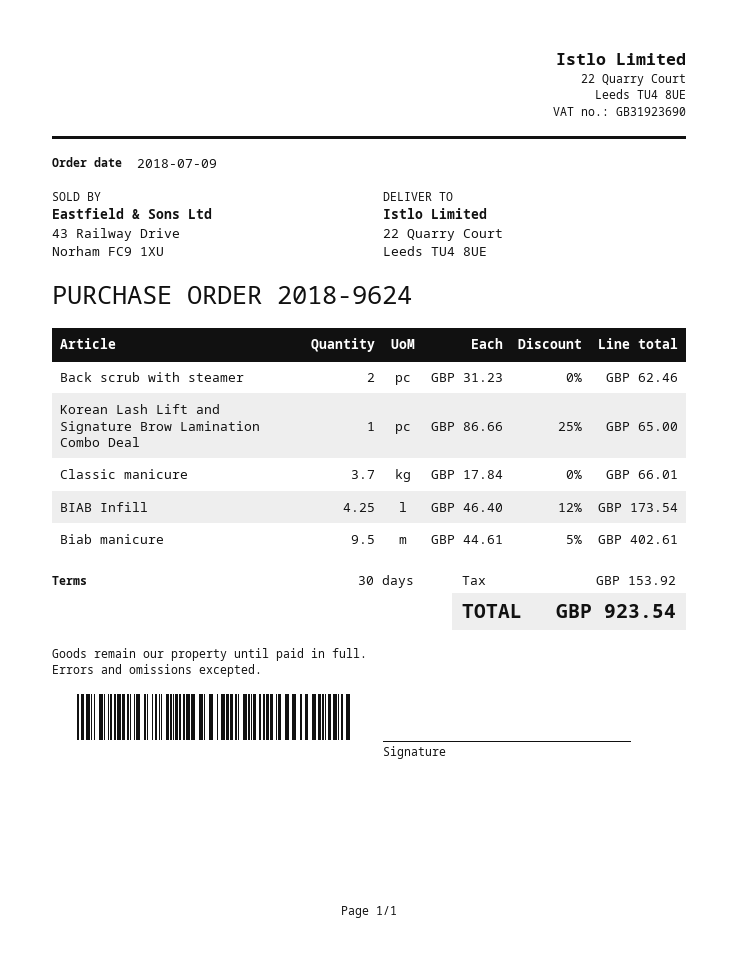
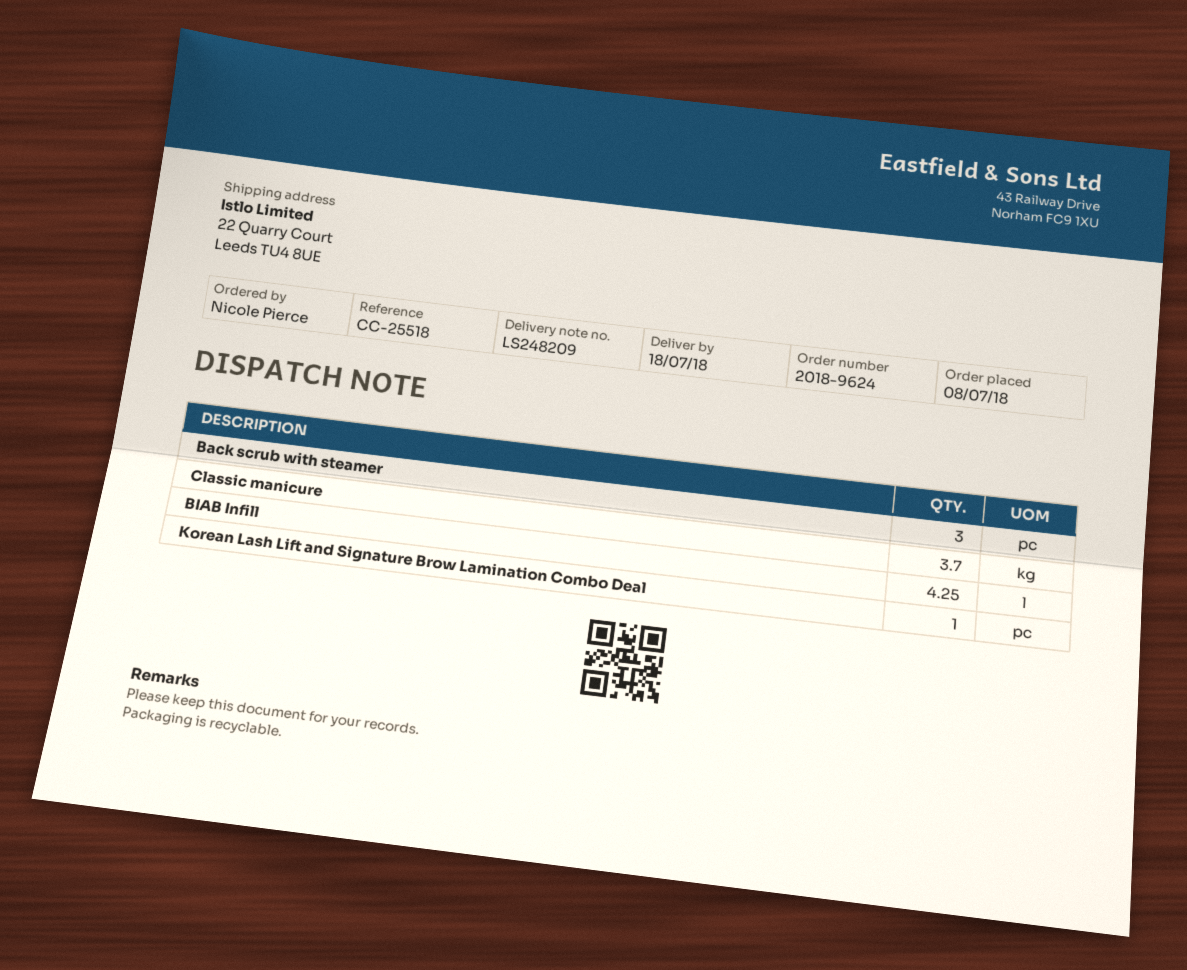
order date: 2018-07-09 -> 2018-07-08
Back scrub with steamer: 2 -> 3
Biab manicure: 9.5 -> none

